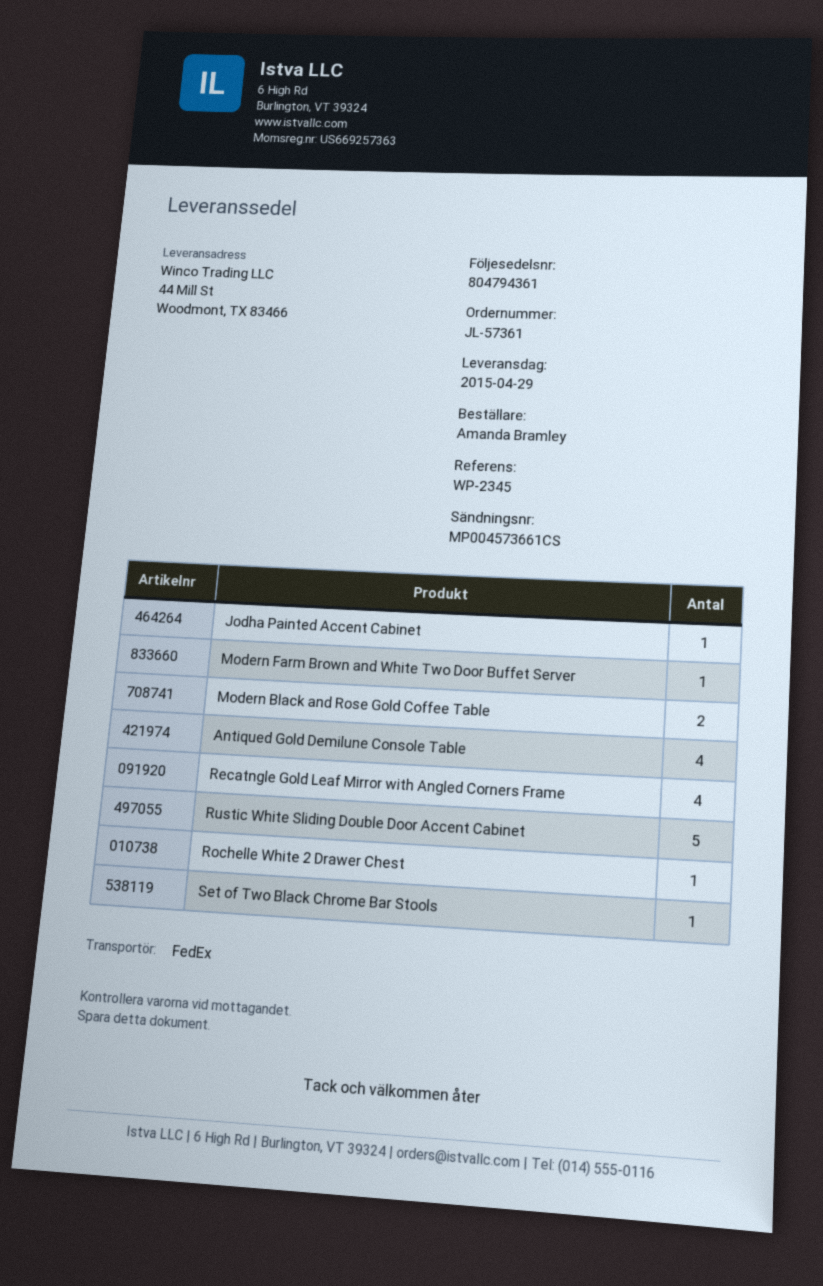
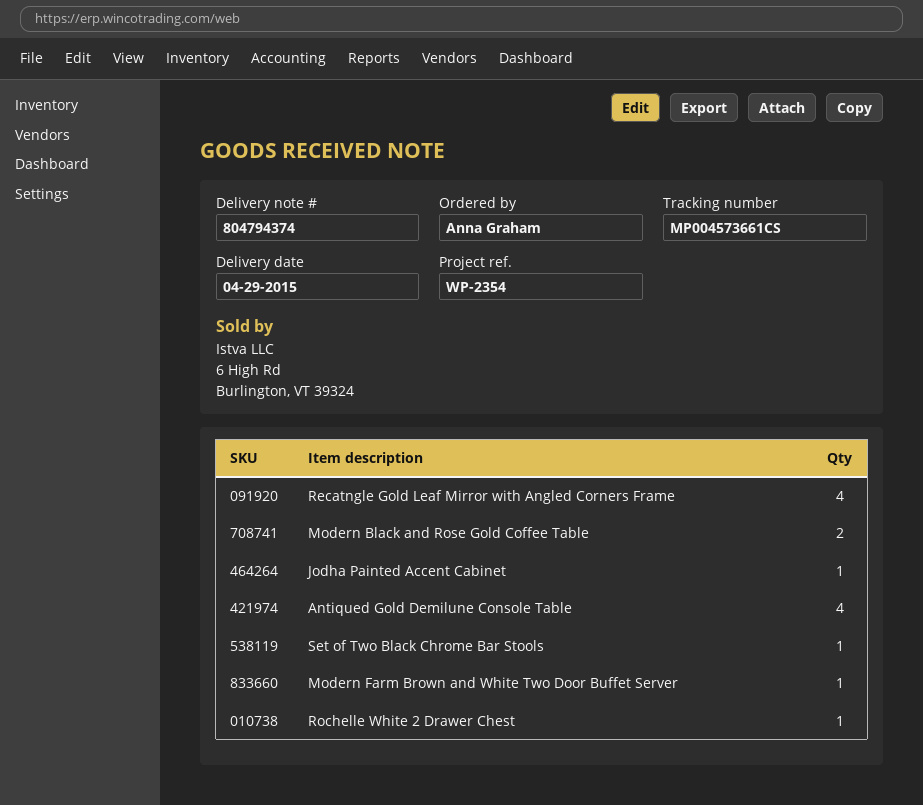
delivery note number: 804794361 -> 804794374
reference: WP-2345 -> WP-2354
ordered by: Amanda Bramley -> Anna Graham
Rustic White Sliding Double Door Accent Cabinet: 5 -> none

